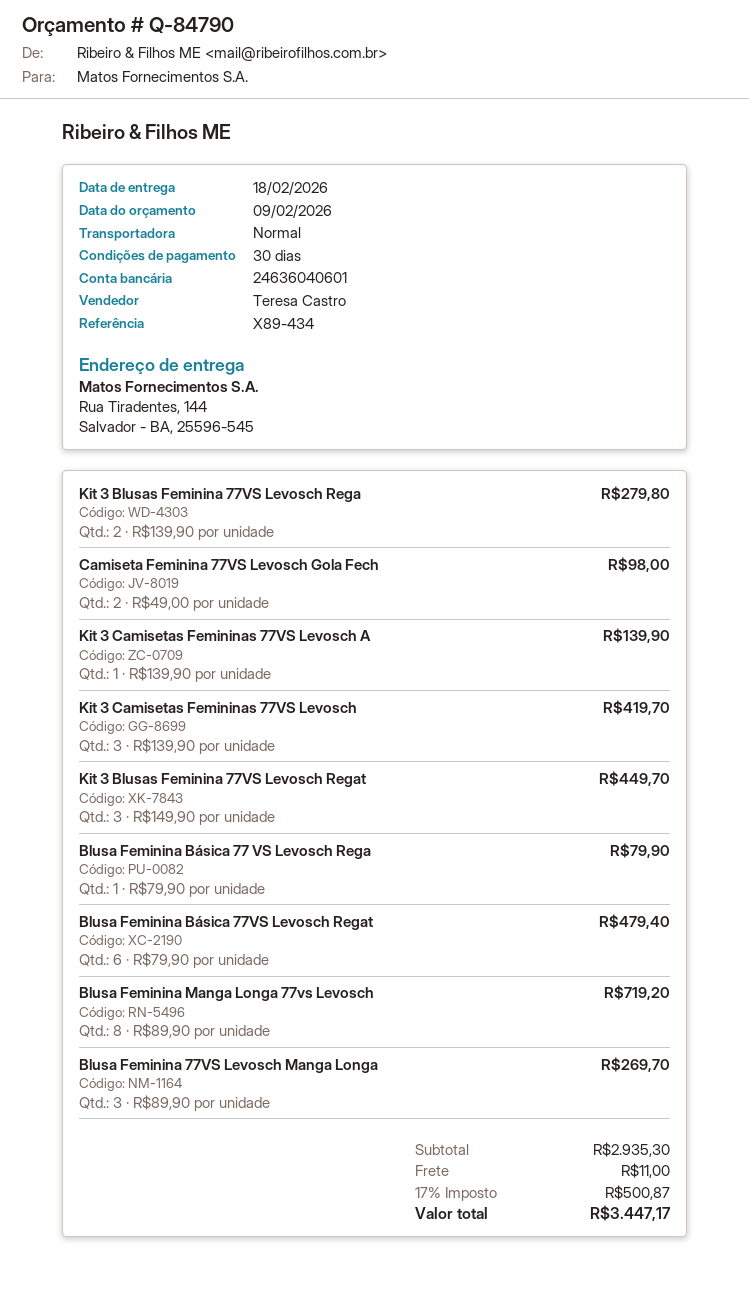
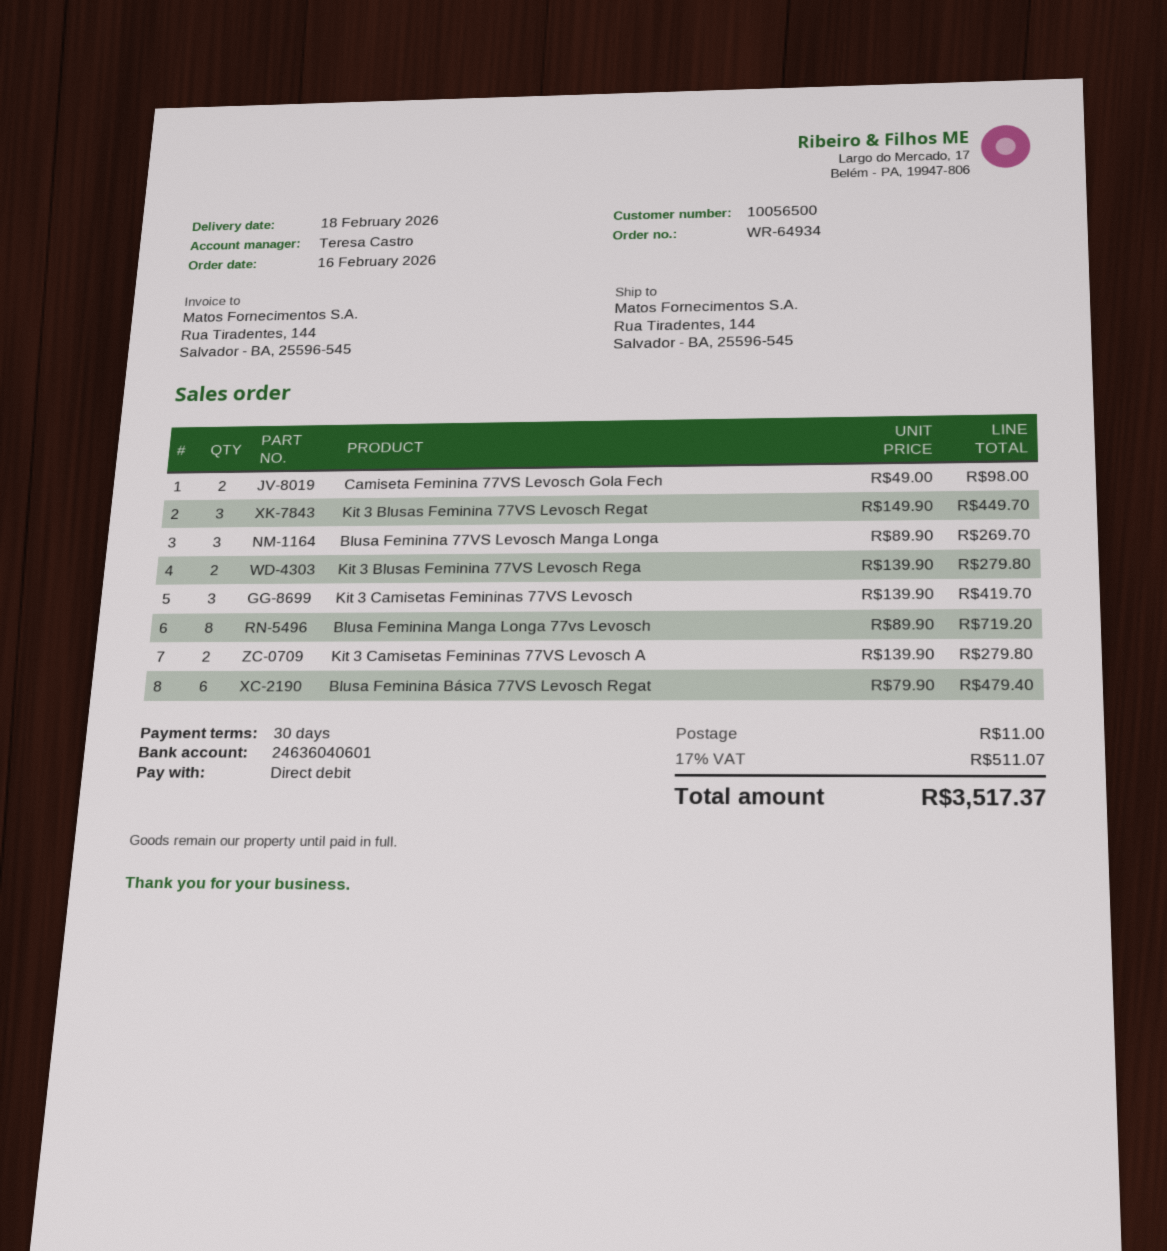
Kit 3 Camisetas Femininas 77VS Levosch A: 1 x 139.90 = 139.90 -> 2 x 139.90 = 279.80
Blusa Feminina Básica 77 VS Levosch Rega: 1 x 79.90 = 79.90 -> none
tax: 17% = 500.87 -> 17% = 511.07
total: 3447.17 -> 3517.37

